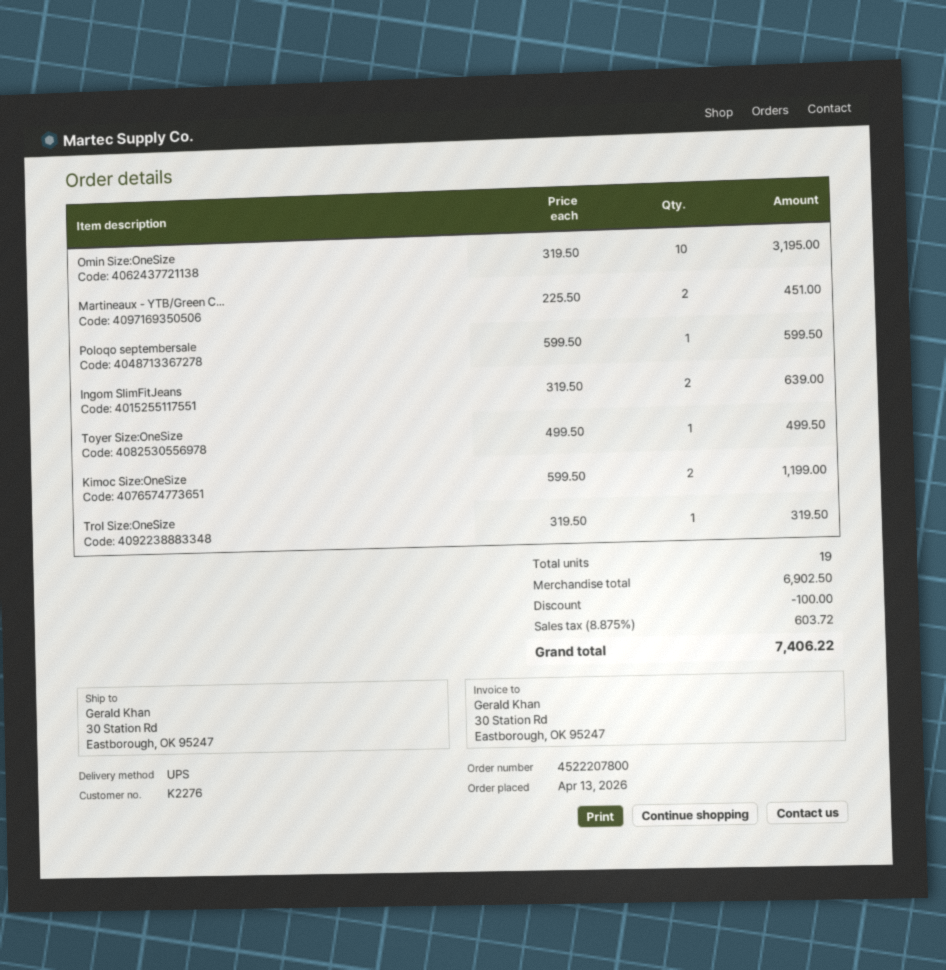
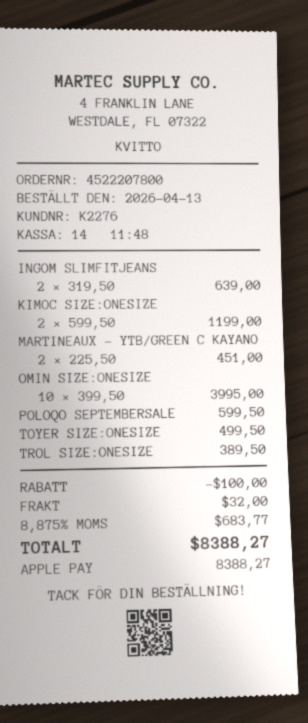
Omin Size:OneSize: 10 x 319.50 = 3195.00 -> 10 x 399.50 = 3995.00
Trol Size:OneSize: 1 x 319.50 = 319.50 -> 1 x 389.50 = 389.50
shipping: none -> 32.00
tax: 8.875% = 603.72 -> 8.875% = 683.77
total: 7406.22 -> 8388.27

